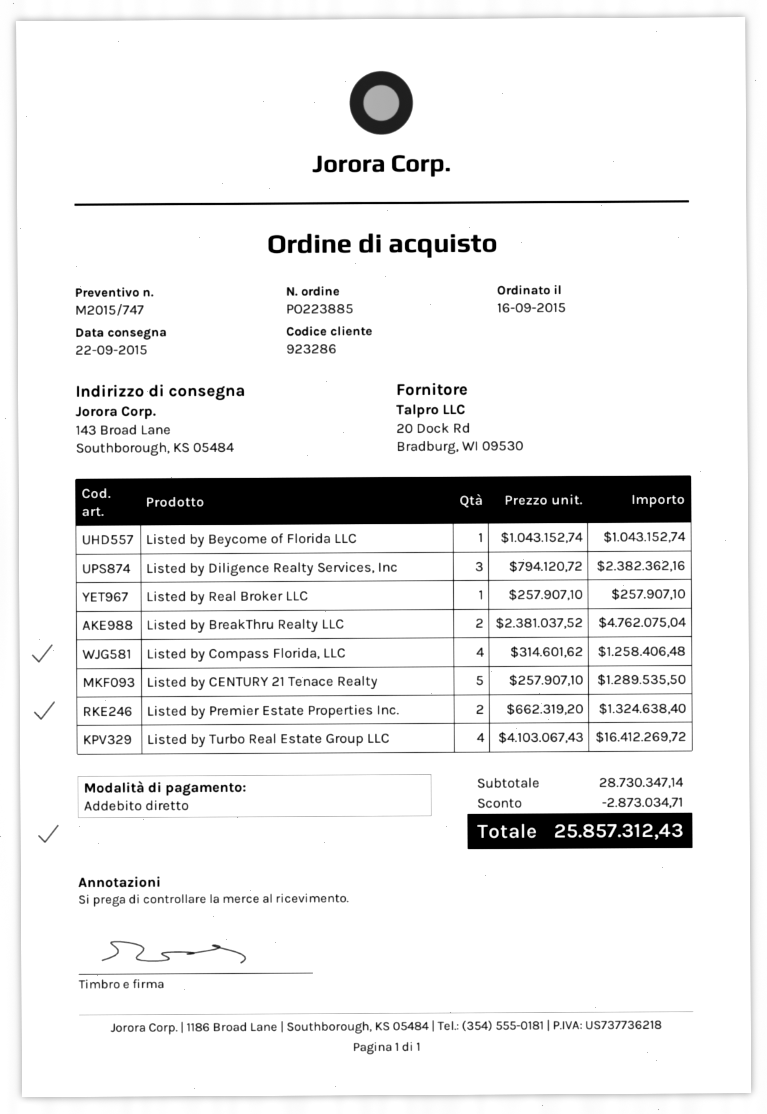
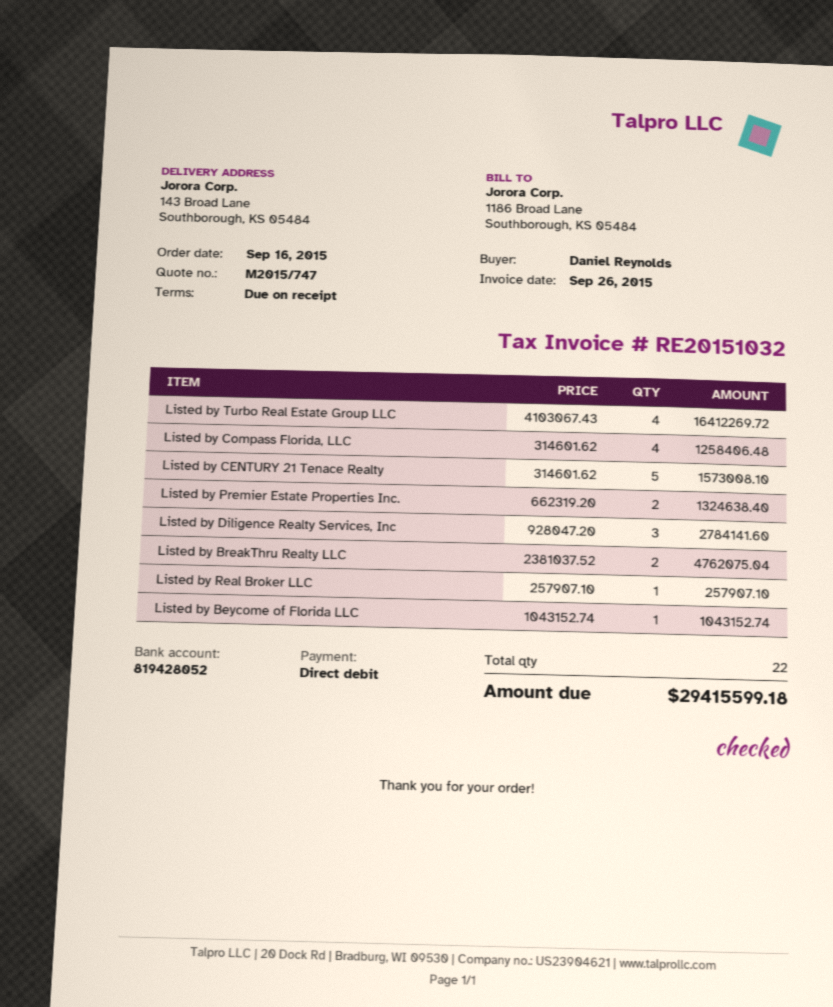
Listed by Diligence Realty Services, Inc: 3 x 794120.72 = 2382362.16 -> 3 x 928047.20 = 2784141.60
Listed by CENTURY 21 Tenace Realty: 5 x 257907.10 = 1289535.50 -> 5 x 314601.62 = 1573008.10
discount: 2873034.71 -> none
total: 25857312.43 -> 29415599.18

